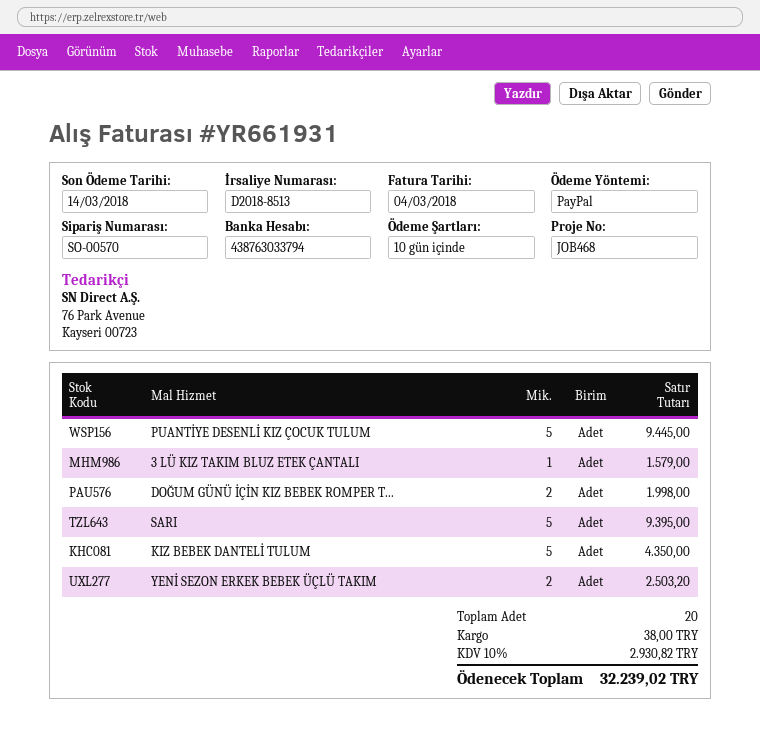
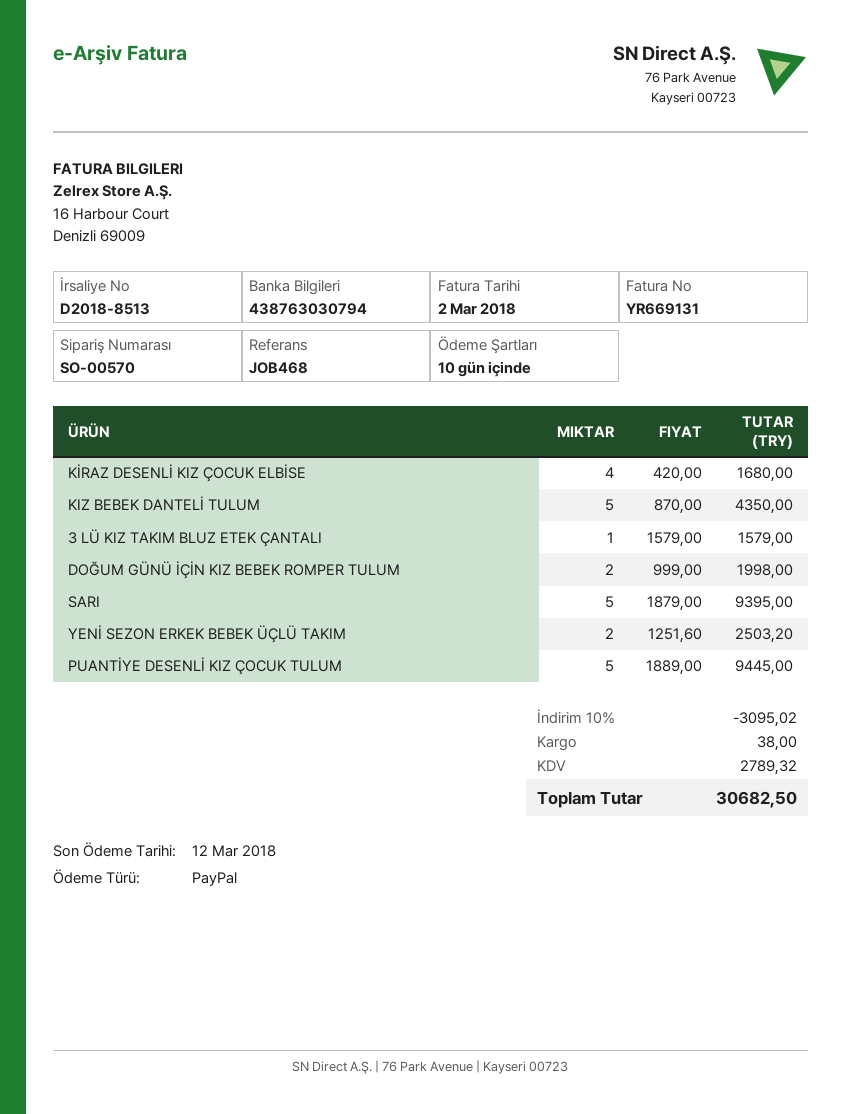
invoice number: YR661931 -> YR669131
invoice date: 2018-03-04 -> 2018-03-02
due date: 2018-03-14 -> 2018-03-12
bank account: 438763033794 -> 438763030794
KİRAZ DESENLİ KIZ ÇOCUK ELBİSE: none -> 4 for 1680.00
discount: none -> 10% = 3095.02
tax: 2930.82 -> 2789.32
total: 32239.02 -> 30682.50

